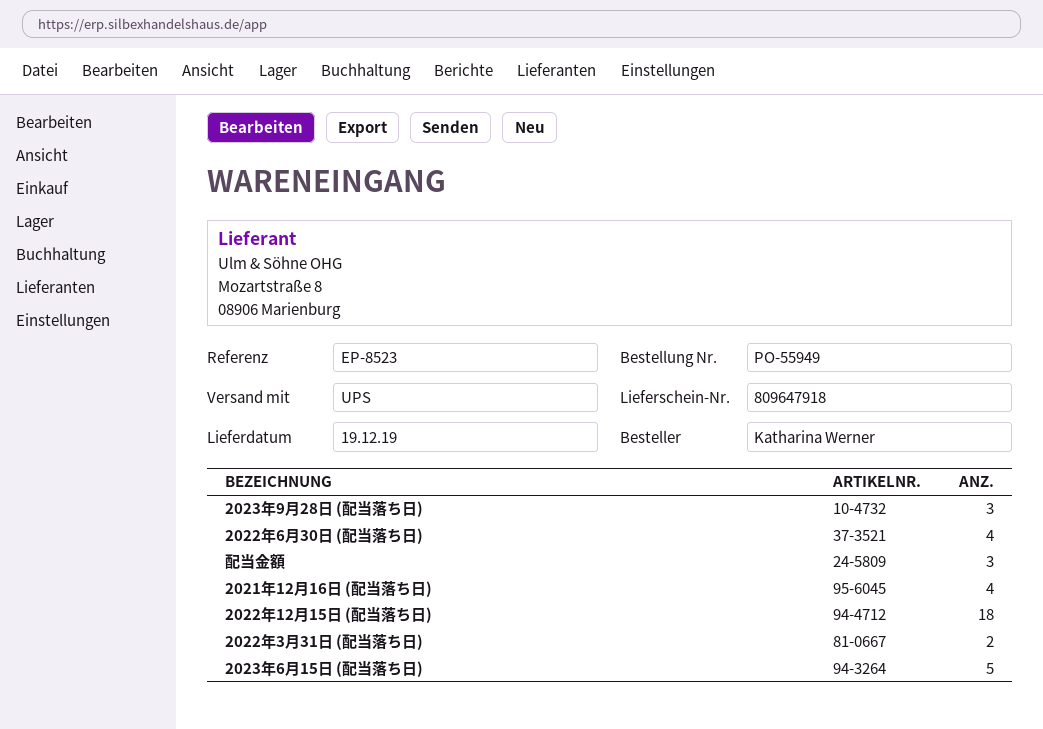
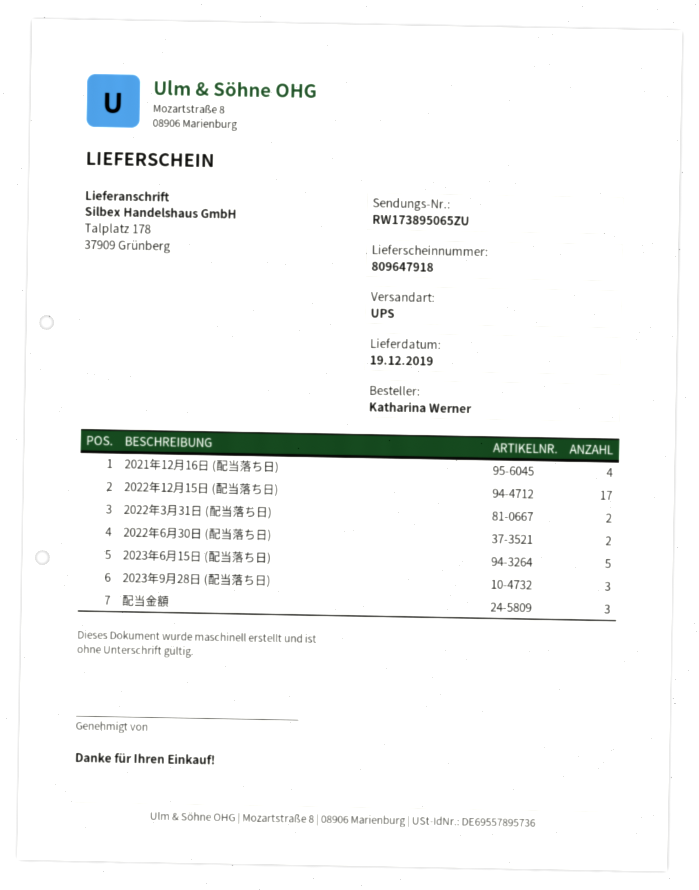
2022年6月30日 (配当落ち日): 4 -> 2
2022年12月15日 (配当落ち日): 18 -> 17

